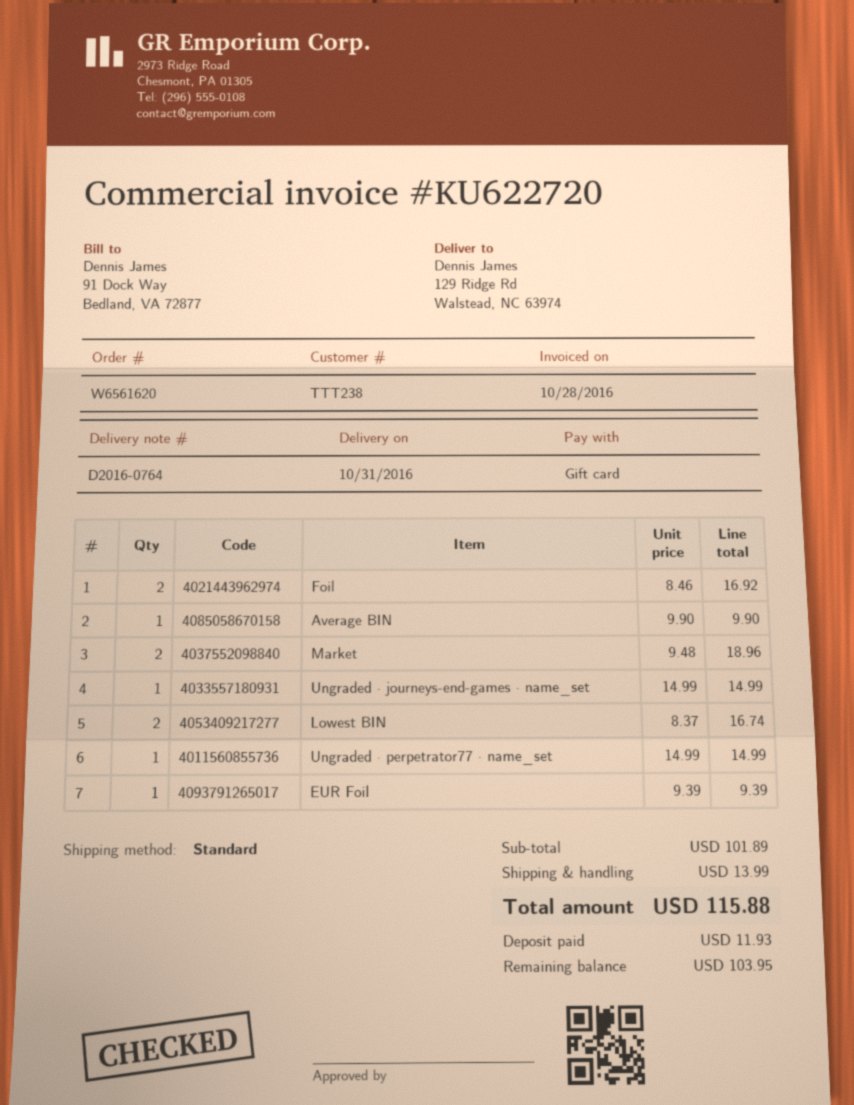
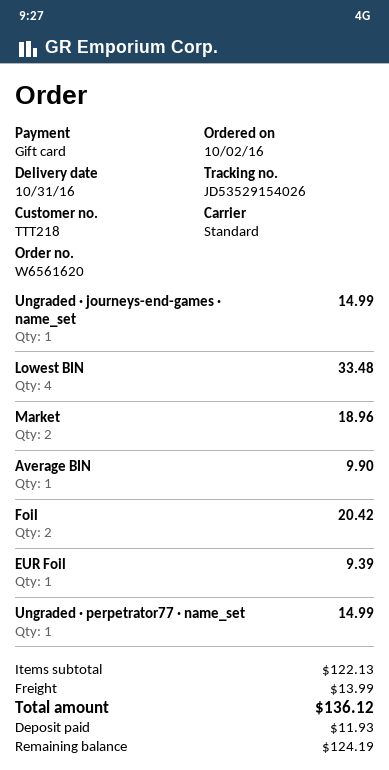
customer number: TTT238 -> TTT218
Foil: 2 for 16.92 -> 2 for 20.42
Lowest BIN: 2 for 16.74 -> 4 for 33.48
subtotal: 101.89 -> 122.13
total: 115.88 -> 136.12
balance: 103.95 -> 124.19

